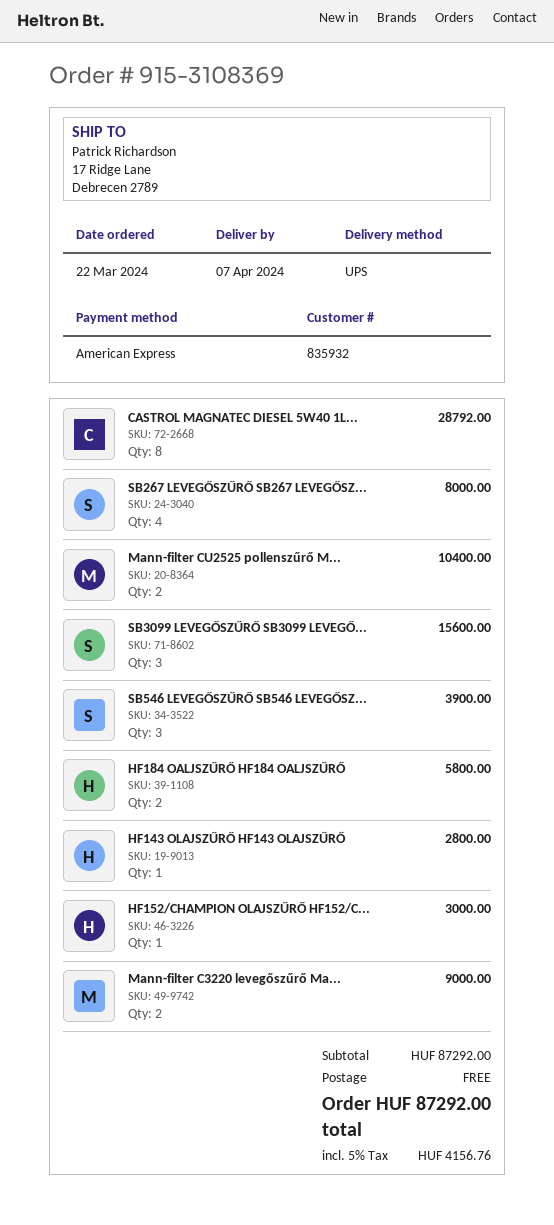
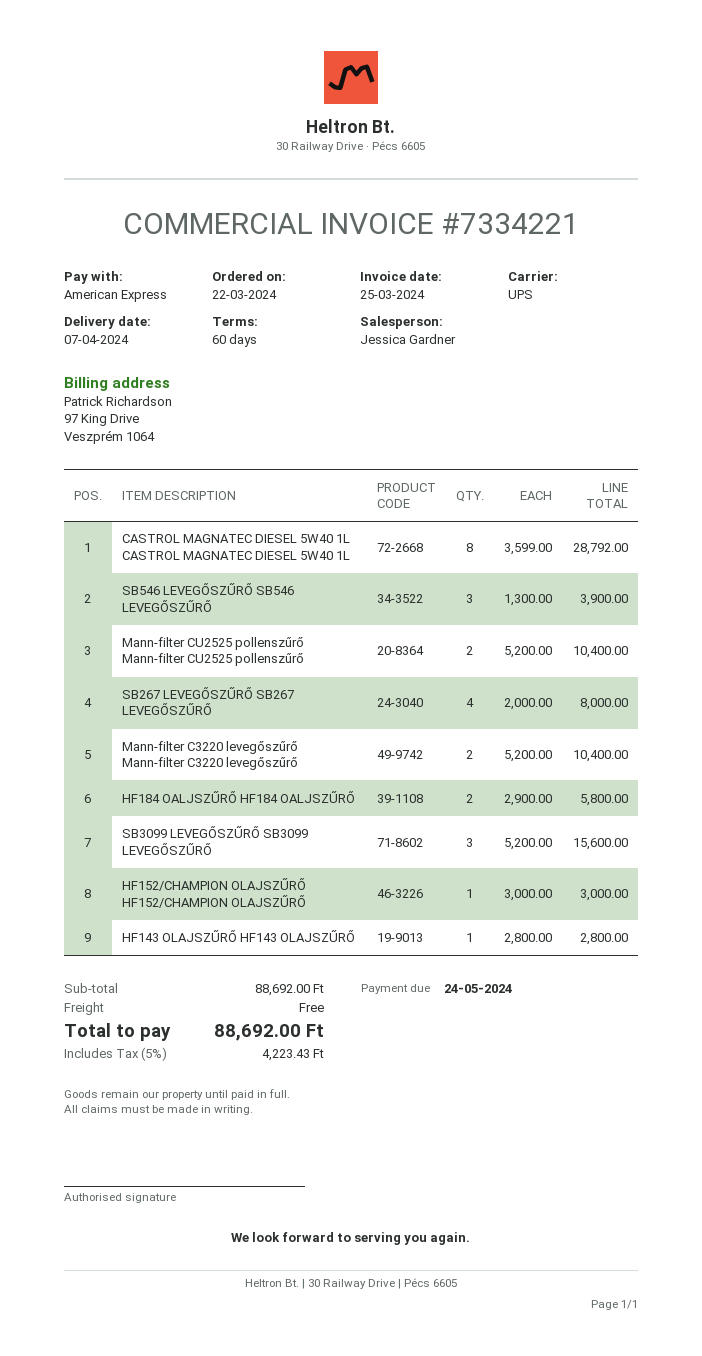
Mann-filter C3220 levegőszűrő Ma...: 2 for 9000.00 -> 2 for 10400.00
subtotal: 87292.00 -> 88692.00
tax: 5% = 4156.76 -> 5% = 4223.43
total: 87292.00 -> 88692.00

